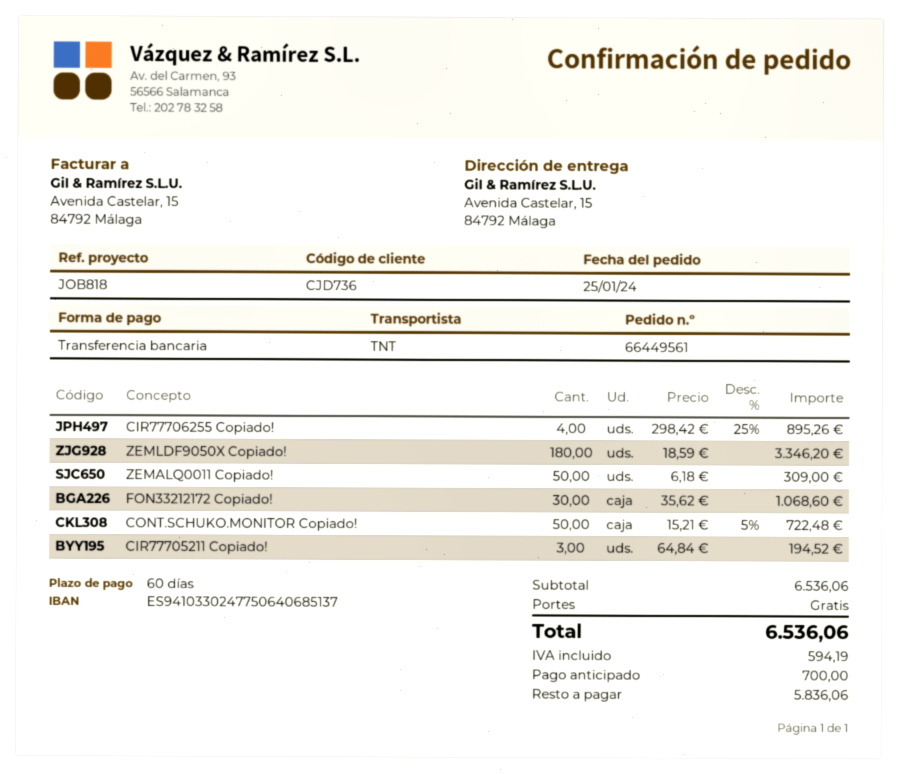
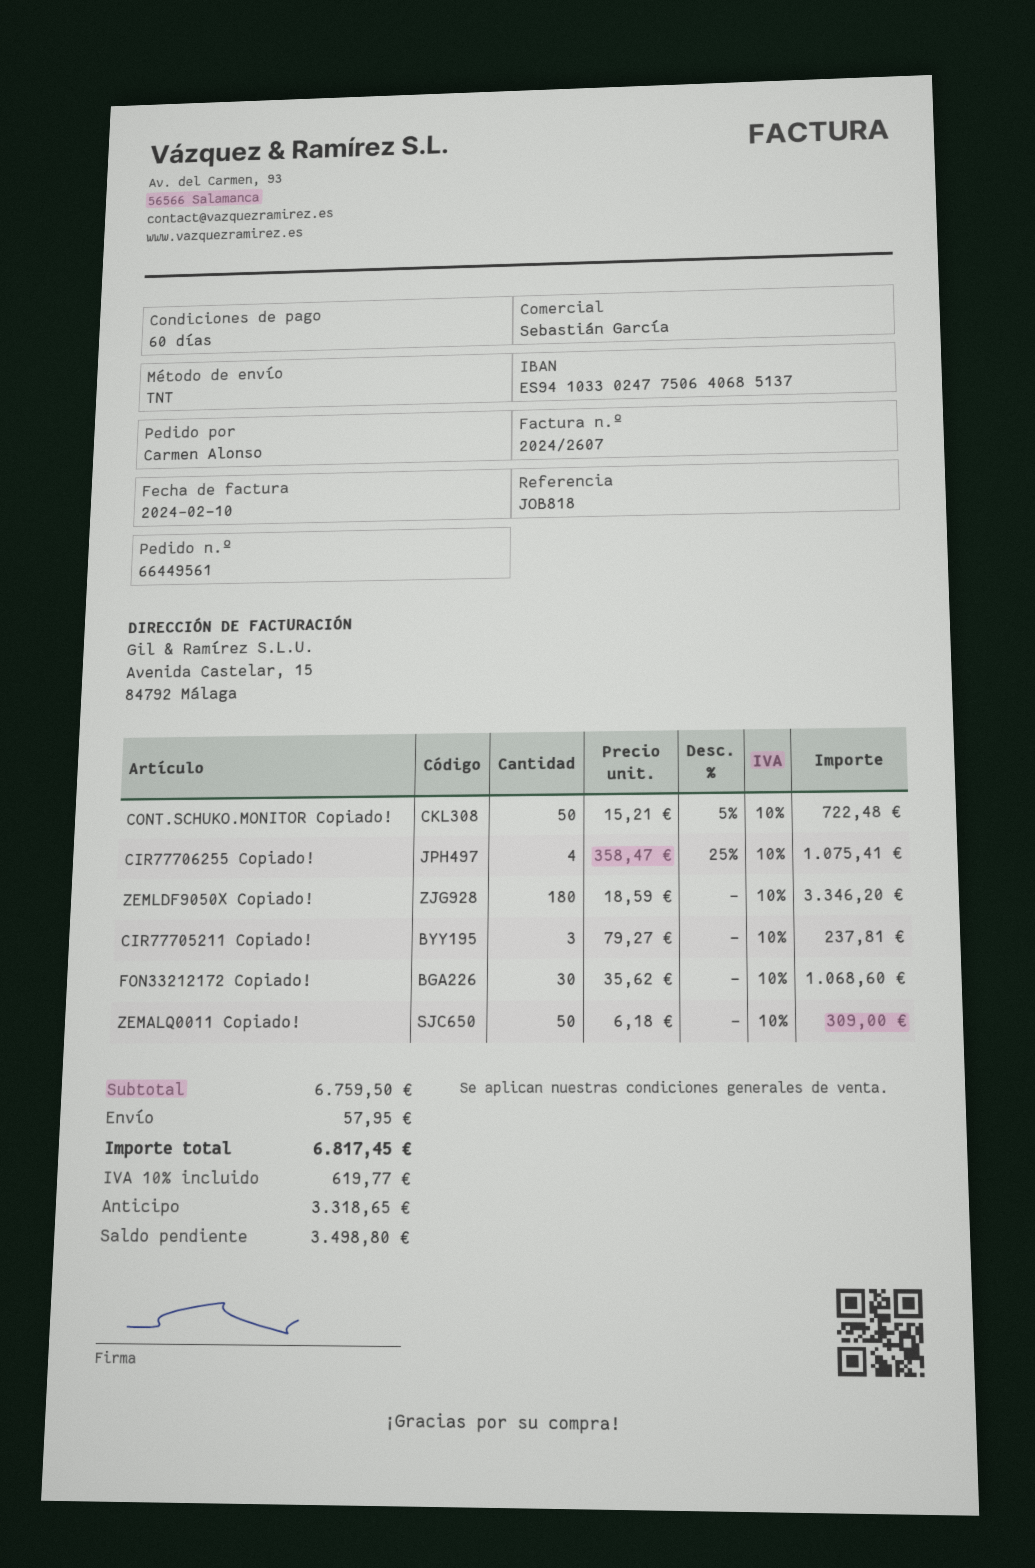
CIR77706255 Copiado!: 4 x 298.42 - 25% = 895.26 -> 4 x 358.47 - 25% = 1075.41
CIR77705211 Copiado!: 3 x 64.84 = 194.52 -> 3 x 79.27 = 237.81
subtotal: 6536.06 -> 6759.50
shipping: 0.00 -> 57.95
tax: 594.19 -> 619.77
total: 6536.06 -> 6817.45
deposit: 700.00 -> 3318.65
balance: 5836.06 -> 3498.80

